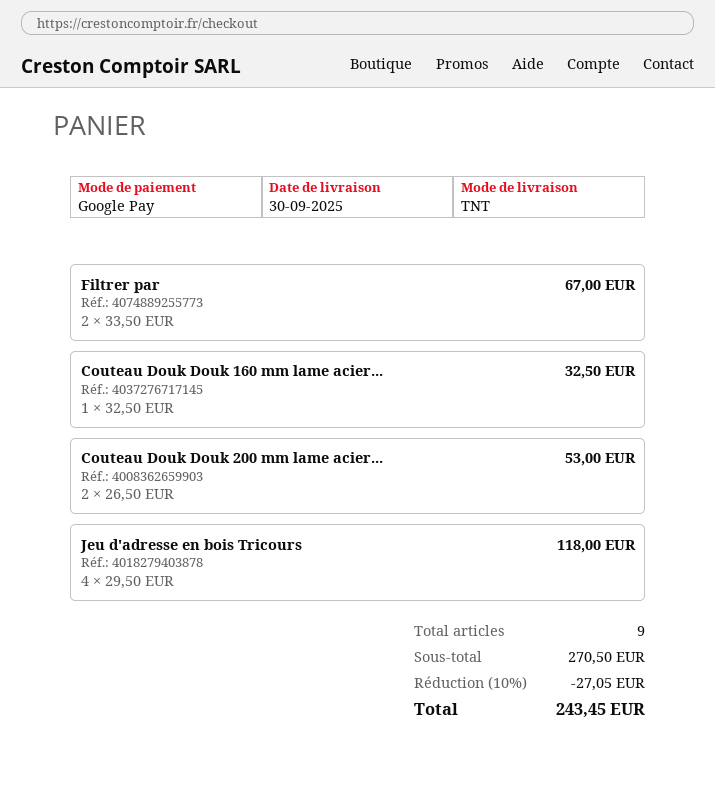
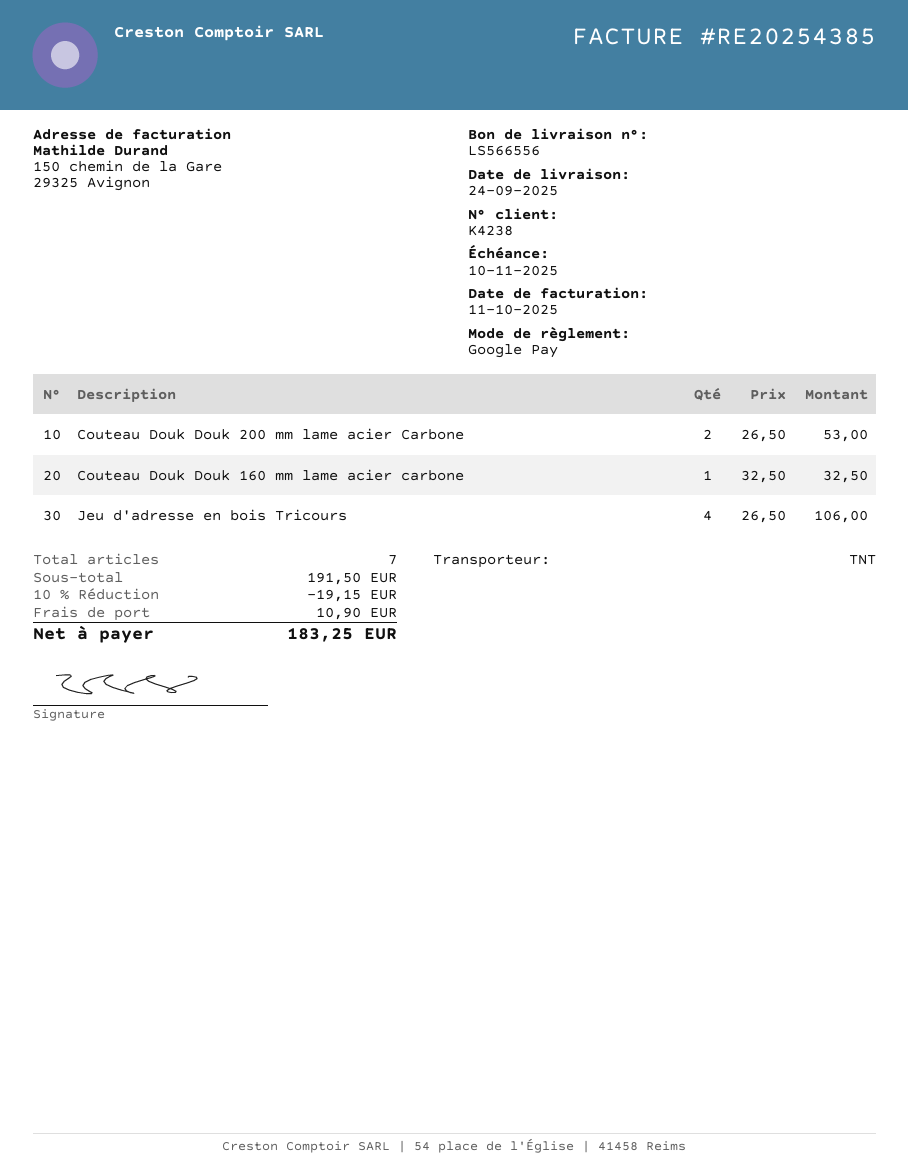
delivery date: 2025-09-30 -> 2025-09-24
Filtrer par: 2 x 33.50 = 67.00 -> none
Jeu d'adresse en bois Tricours: 4 x 29.50 = 118.00 -> 4 x 26.50 = 106.00
total quantity: 9 -> 7
subtotal: 270.50 -> 191.50
discount: 10% = 27.05 -> 10% = 19.15
shipping: none -> 10.90
total: 243.45 -> 183.25

